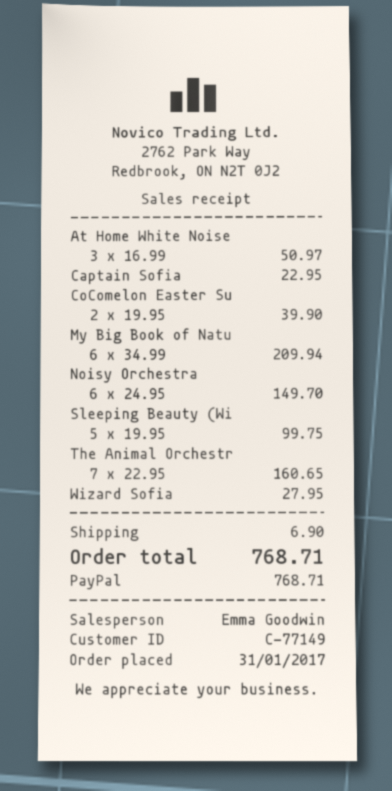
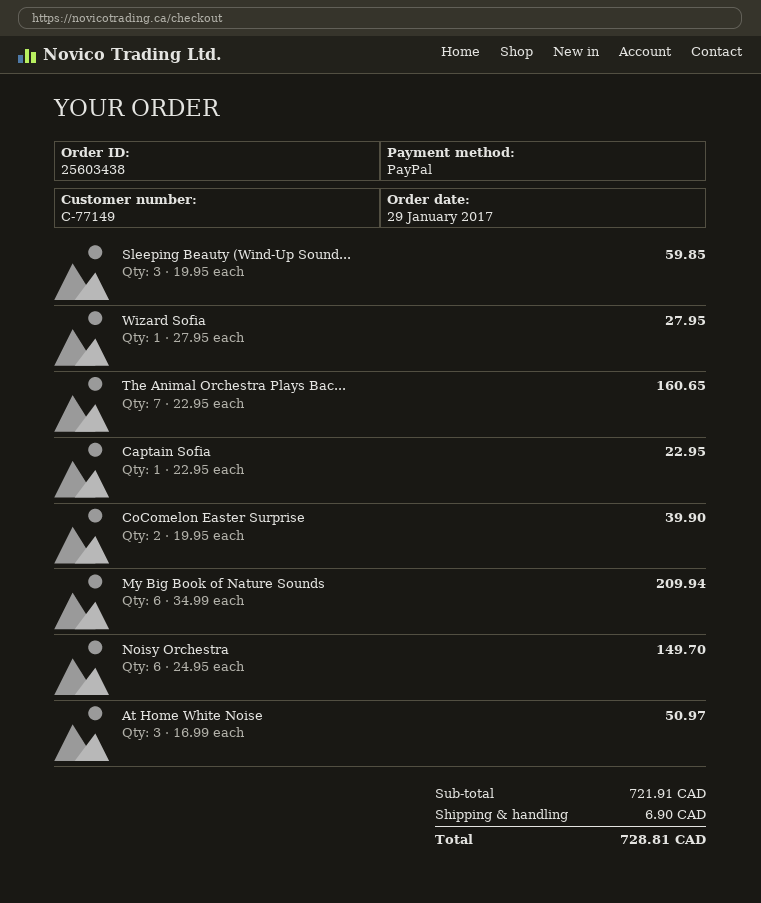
order date: 2017-01-31 -> 2017-01-29
Sleeping Beauty (Wi: 5 x 19.95 = 99.75 -> 3 x 19.95 = 59.85
total: 768.71 -> 728.81

